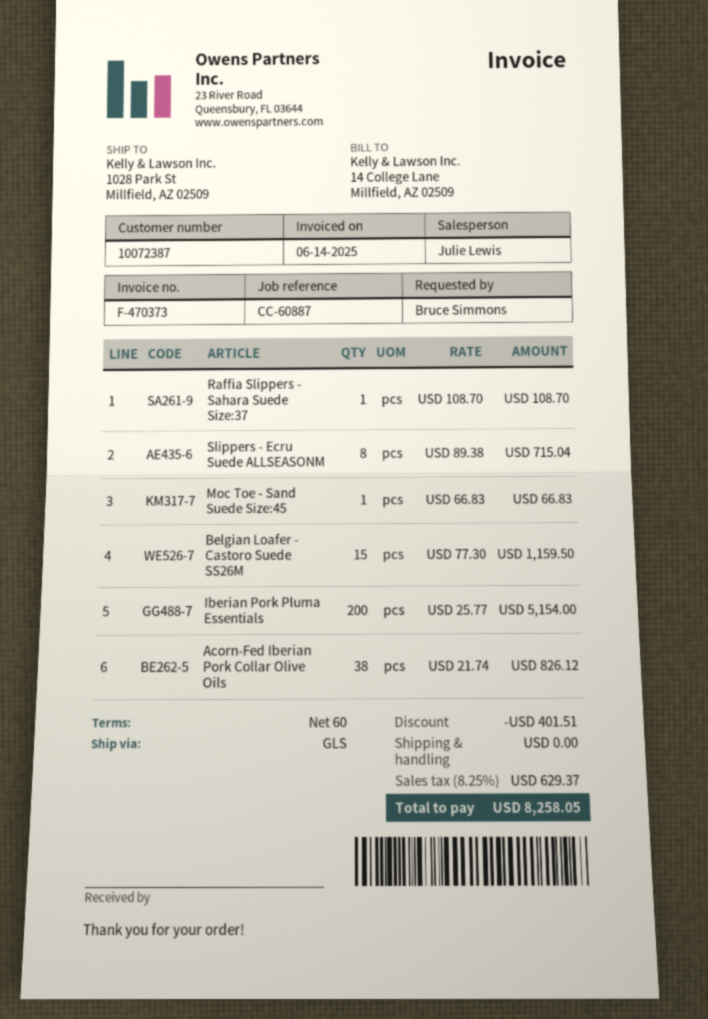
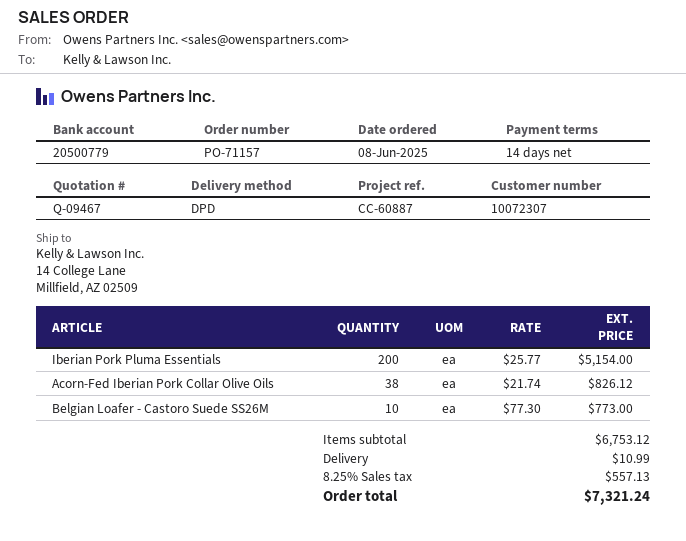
payment terms: 60 days -> 14 days
customer number: 10072387 -> 10072307
shipping method: GLS -> DPD
ship to: 1028 Park St, Millfield, AZ 02509 -> 14 College Lane, Millfield, AZ 02509
Raffia Slippers - Sahara Suede Size:37: 1 x 108.70 = 108.70 -> none
Slippers - Ecru Suede ALLSEASONM: 8 x 89.38 = 715.04 -> none
Moc Toe - Sand Suede Size:45: 1 x 66.83 = 66.83 -> none
Belgian Loafer - Castoro Suede SS26M: 15 x 77.30 = 1159.50 -> 10 x 77.30 = 773.00
discount: 401.51 -> none
shipping: 0.00 -> 10.99
tax: 8.25% = 629.37 -> 8.25% = 557.13
total: 8258.05 -> 7321.24

